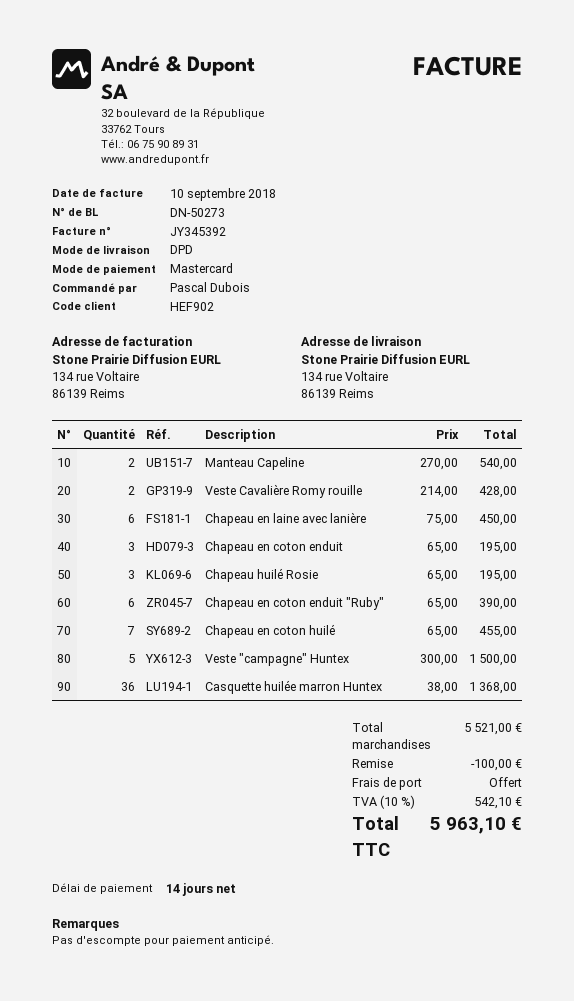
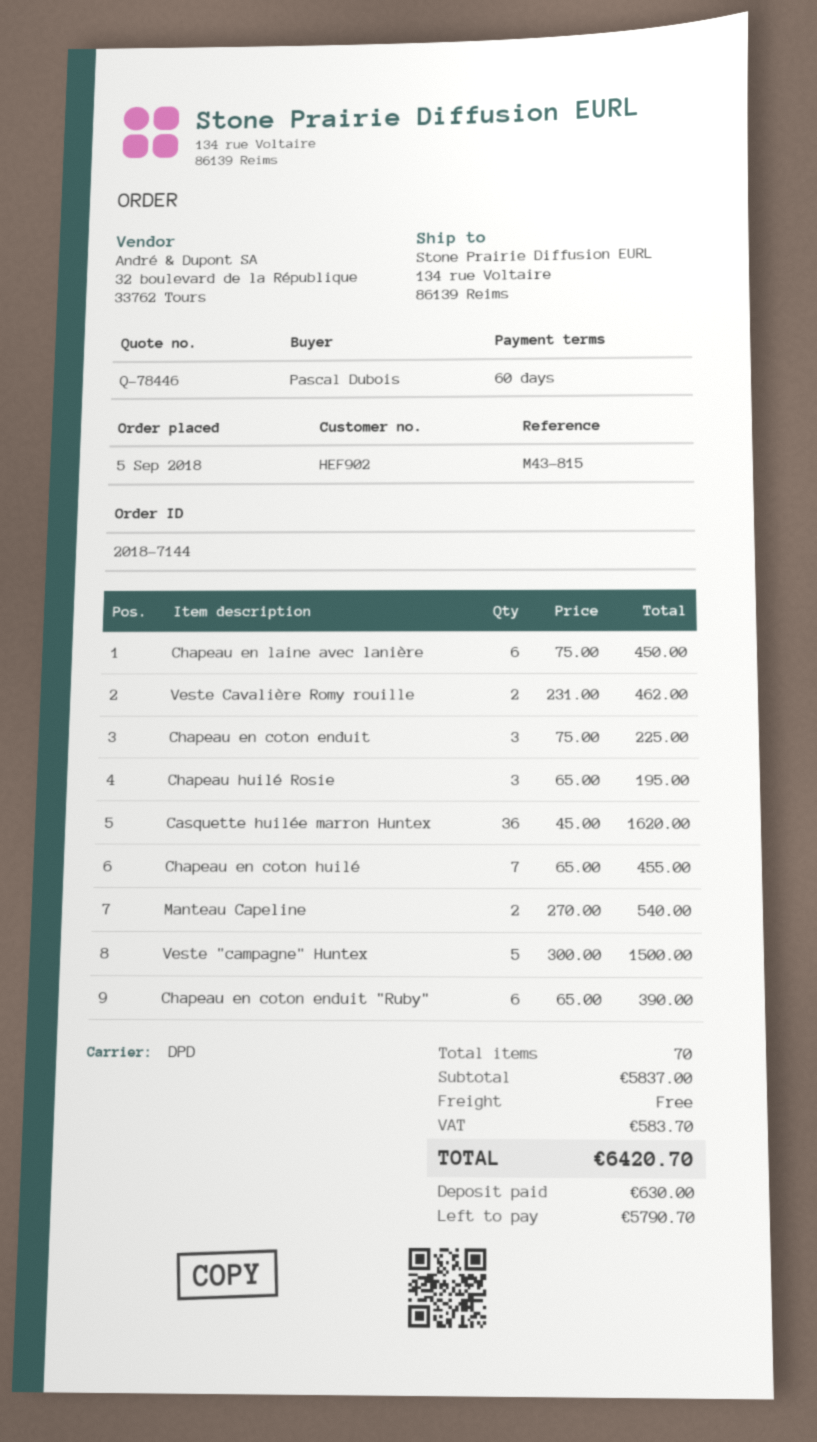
payment terms: 14 days -> 60 days
Veste Cavalière Romy rouille: 2 x 214.00 = 428.00 -> 2 x 231.00 = 462.00
Chapeau en coton enduit: 3 x 65.00 = 195.00 -> 3 x 75.00 = 225.00
Casquette huilée marron Huntex: 36 x 38.00 = 1368.00 -> 36 x 45.00 = 1620.00
subtotal: 5521.00 -> 5837.00
discount: 100.00 -> none
tax: 542.10 -> 583.70
total: 5963.10 -> 6420.70

